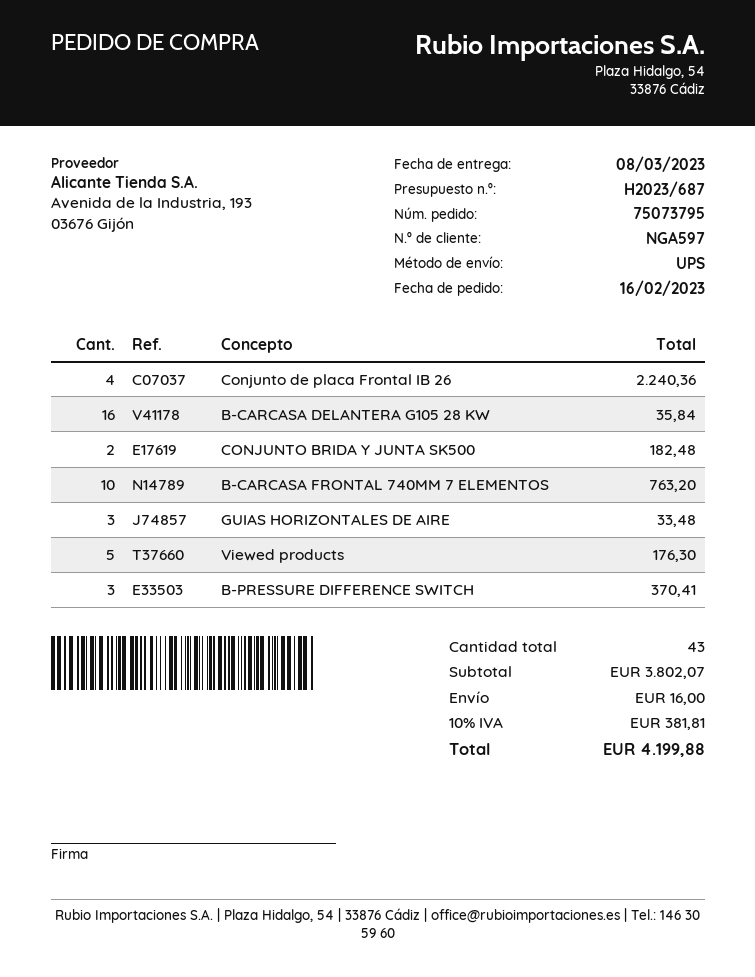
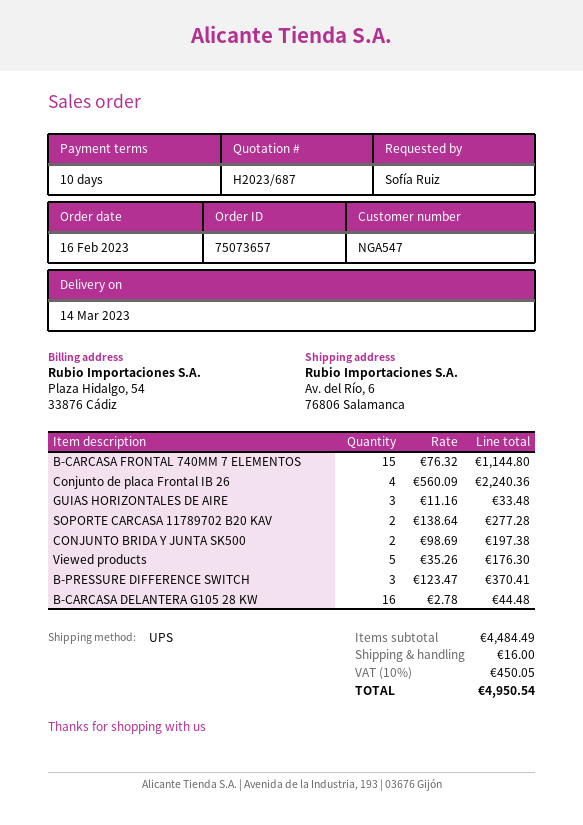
order number: 75073795 -> 75073657
delivery date: 2023-03-08 -> 2023-03-14
customer number: NGA597 -> NGA547
B-CARCASA DELANTERA G105 28 KW: 16 for 35.84 -> 16 for 44.48
CONJUNTO BRIDA Y JUNTA SK500: 2 for 182.48 -> 2 for 197.38
B-CARCASA FRONTAL 740MM 7 ELEMENTOS: 10 for 763.20 -> 15 for 1144.80
SOPORTE CARCASA 11789702 B20 KAV: none -> 2 for 277.28
subtotal: 3802.07 -> 4484.49
tax: 10% = 381.81 -> 10% = 450.05
total: 4199.88 -> 4950.54

